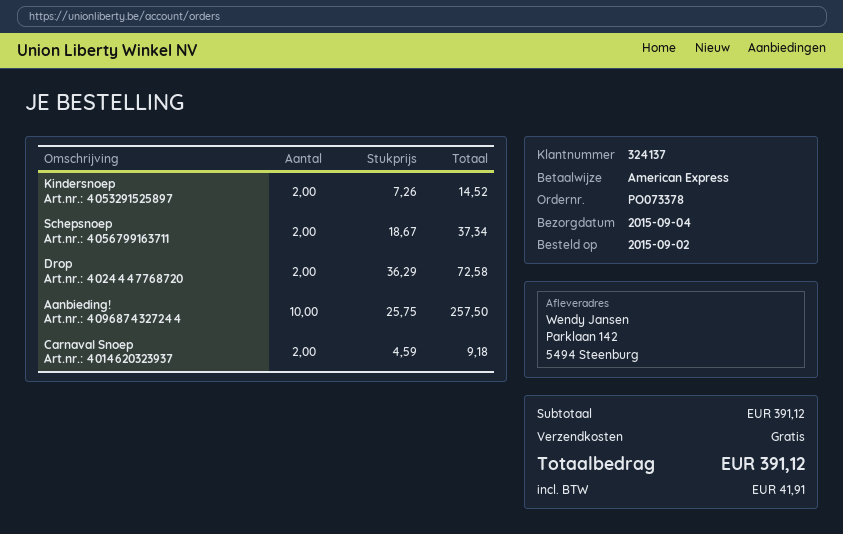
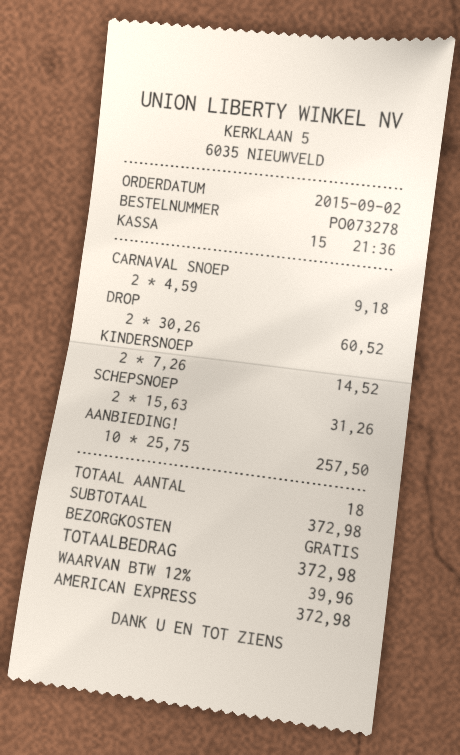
order number: PO073378 -> PO073278
Schepsnoep: 2 x 18.67 = 37.34 -> 2 x 15.63 = 31.26
Drop: 2 x 36.29 = 72.58 -> 2 x 30.26 = 60.52
subtotal: 391.12 -> 372.98
tax: 41.91 -> 39.96
total: 391.12 -> 372.98

